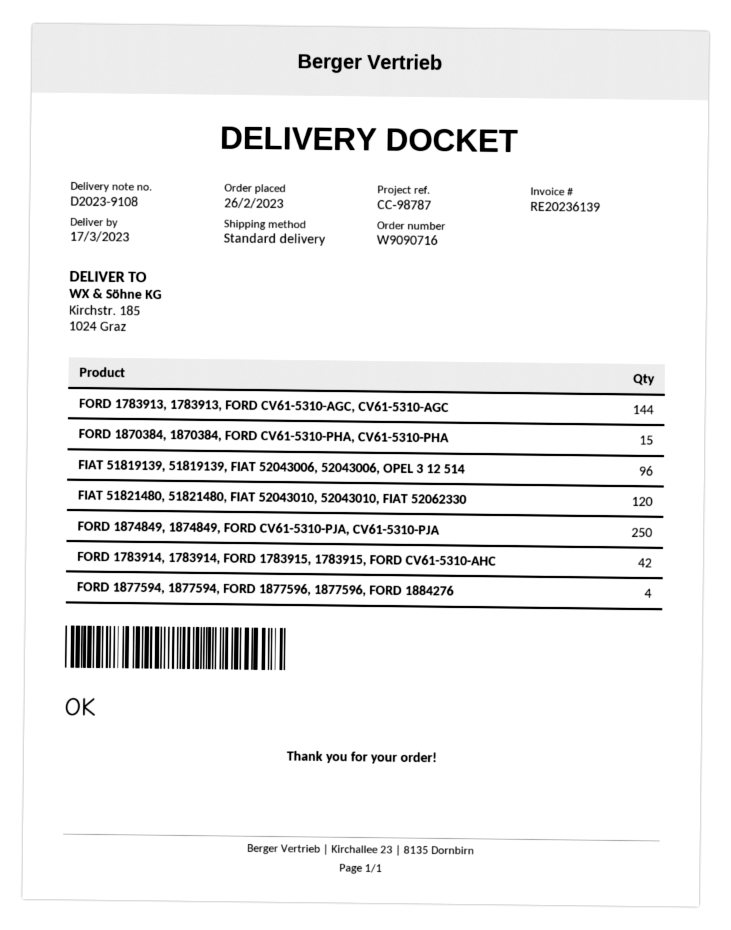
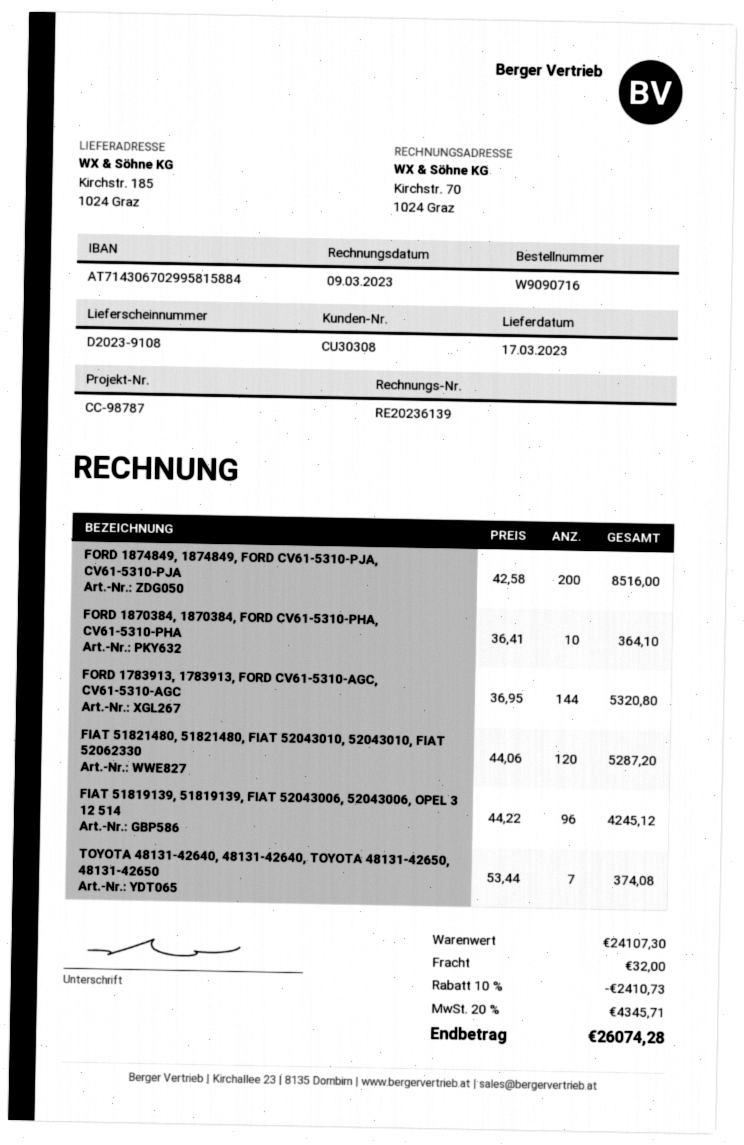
FORD 1870384, 1870384, FORD CV61-5310-PHA, CV61-5310-PHA: 15 -> 10
FORD 1874849, 1874849, FORD CV61-5310-PJA, CV61-5310-PJA: 250 -> 200
FORD 1783914, 1783914, FORD 1783915, 1783915, FORD CV61-5310-AHC: 42 -> none
FORD 1877594, 1877594, FORD 1877596, 1877596, FORD 1884276: 4 -> none
TOYOTA 48131-42640, 48131-42640, TOYOTA 48131-42650, 48131-42650: none -> 7

